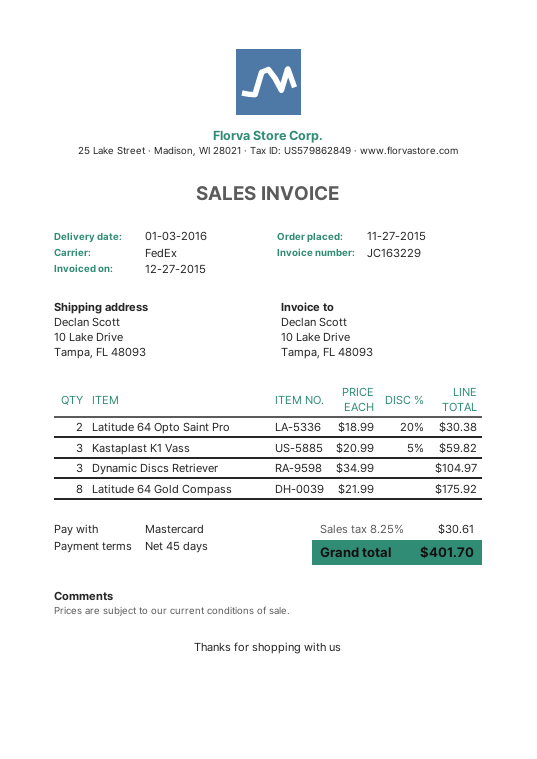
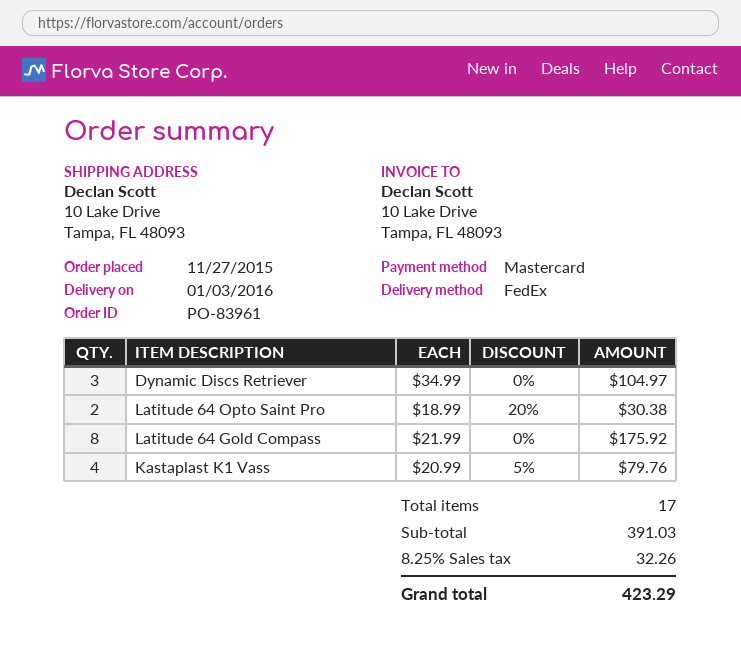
Kastaplast K1 Vass: 3 x 20.99 - 5% = 59.82 -> 4 x 20.99 - 5% = 79.76
tax: 8.25% = 30.61 -> 8.25% = 32.26
total: 401.70 -> 423.29

